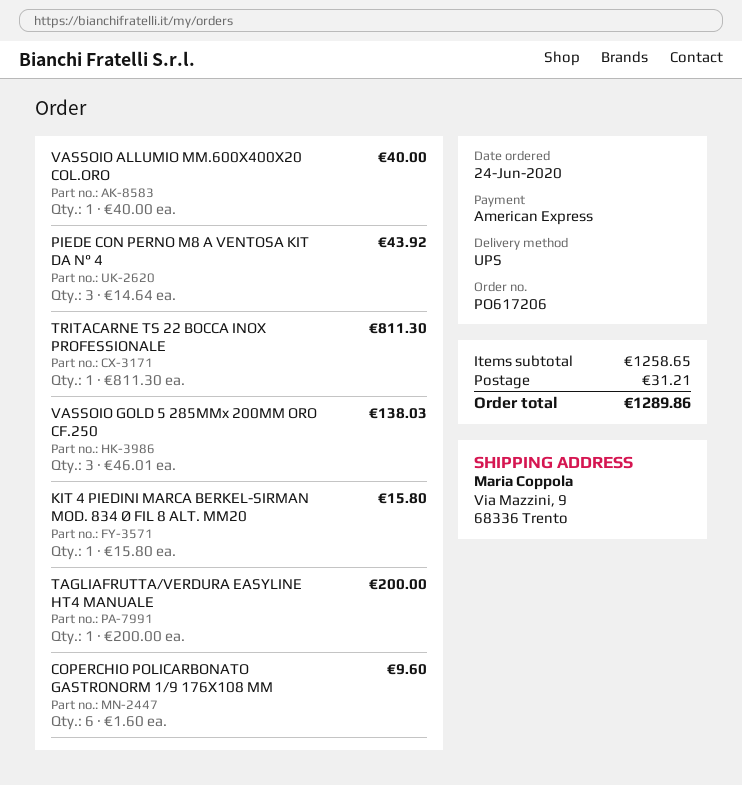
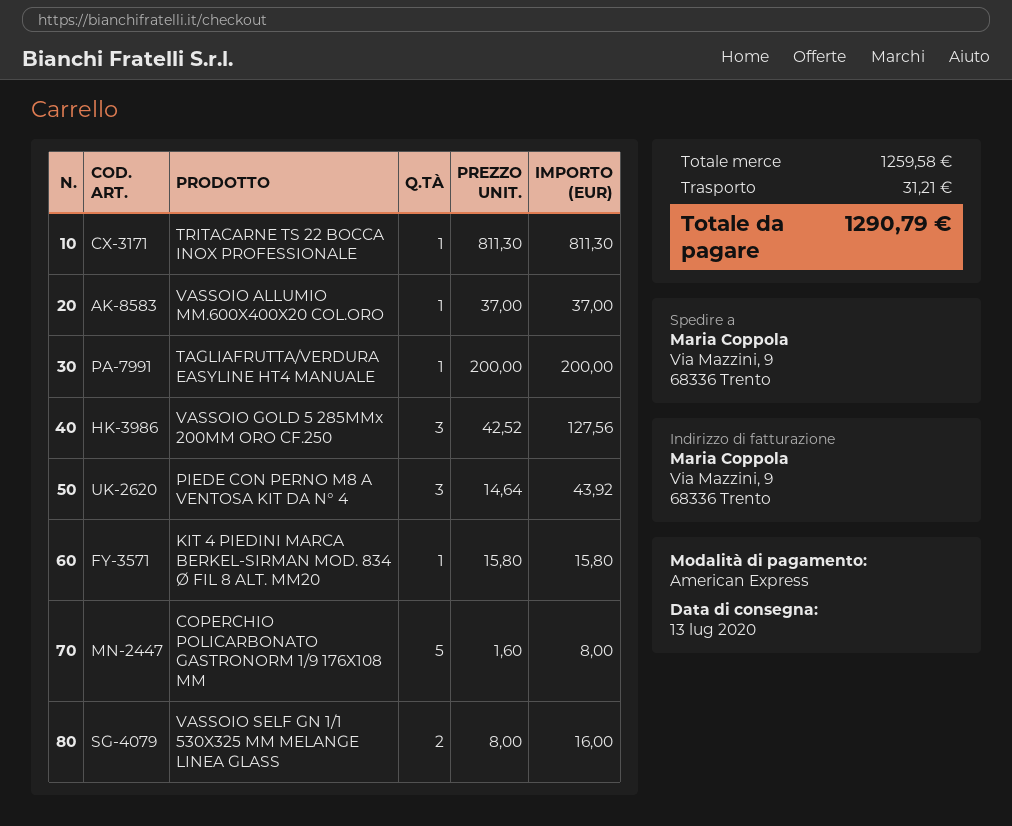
VASSOIO ALLUMIO MM.600X400X20 COL.ORO: 1 x 40.00 = 40.00 -> 1 x 37.00 = 37.00
VASSOIO GOLD 5 285MMx 200MM ORO CF.250: 3 x 46.01 = 138.03 -> 3 x 42.52 = 127.56
COPERCHIO POLICARBONATO GASTRONORM 1/9 176X108 MM: 6 x 1.60 = 9.60 -> 5 x 1.60 = 8.00
VASSOIO SELF GN 1/1 530X325 MM MELANGE LINEA GLASS: none -> 2 x 8.00 = 16.00
subtotal: 1258.65 -> 1259.58
total: 1289.86 -> 1290.79

